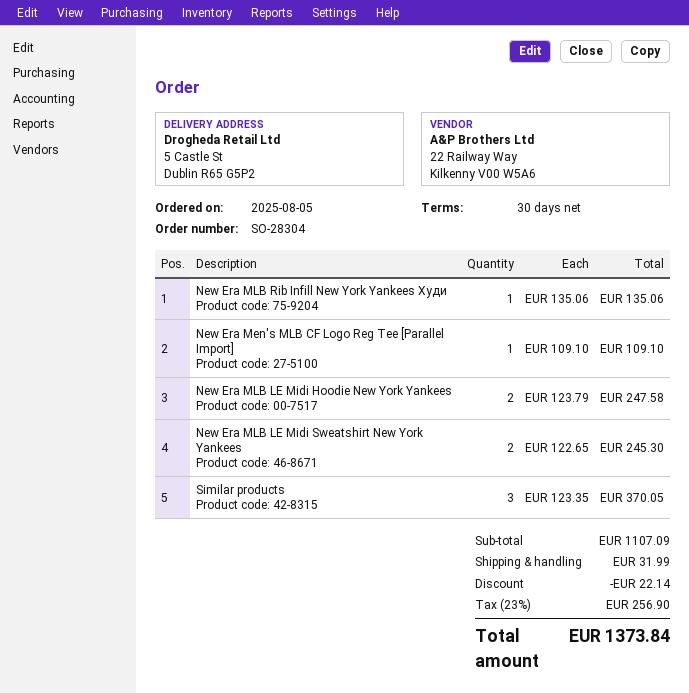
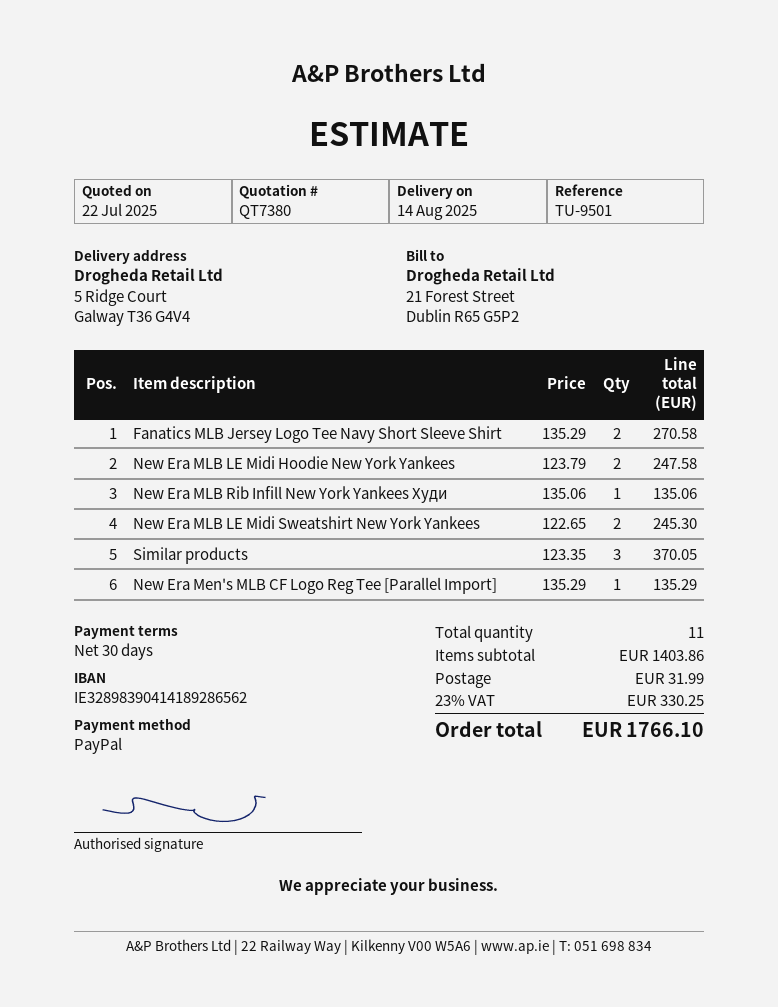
ship to: 5 Castle St, Dublin R65 G5P2 -> 5 Ridge Court, Galway T36 G4V4
New Era Men's MLB CF Logo Reg Tee [Parallel Import]: 1 x 109.10 = 109.10 -> 1 x 135.29 = 135.29
Fanatics MLB Jersey Logo Tee Navy Short Sleeve Shirt: none -> 2 x 135.29 = 270.58
subtotal: 1107.09 -> 1403.86
discount: 22.14 -> none
tax: 23% = 256.90 -> 23% = 330.25
total: 1373.84 -> 1766.10

